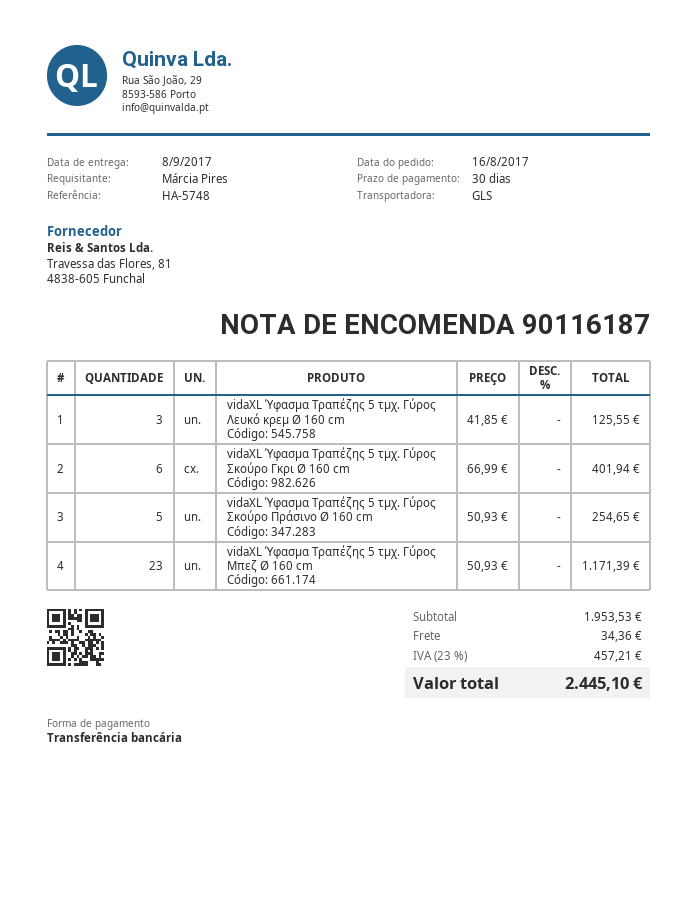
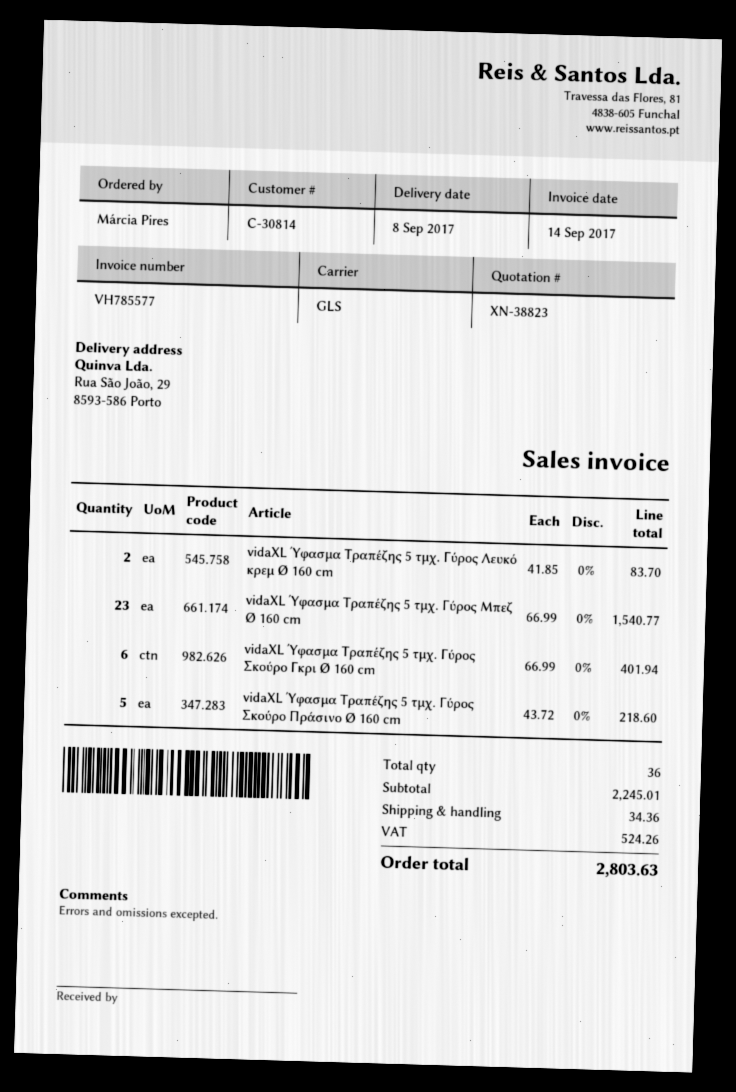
vidaXL Ύφασμα Τραπέζης 5 τμχ. Γύρος Λευκό κρεμ Ø 160 cm: 3 x 41.85 = 125.55 -> 2 x 41.85 = 83.70
vidaXL Ύφασμα Τραπέζης 5 τμχ. Γύρος Σκούρο Πράσινο Ø 160 cm: 5 x 50.93 = 254.65 -> 5 x 43.72 = 218.60
vidaXL Ύφασμα Τραπέζης 5 τμχ. Γύρος Μπεζ Ø 160 cm: 23 x 50.93 = 1171.39 -> 23 x 66.99 = 1540.77
subtotal: 1953.53 -> 2245.01
tax: 457.21 -> 524.26
total: 2445.10 -> 2803.63

